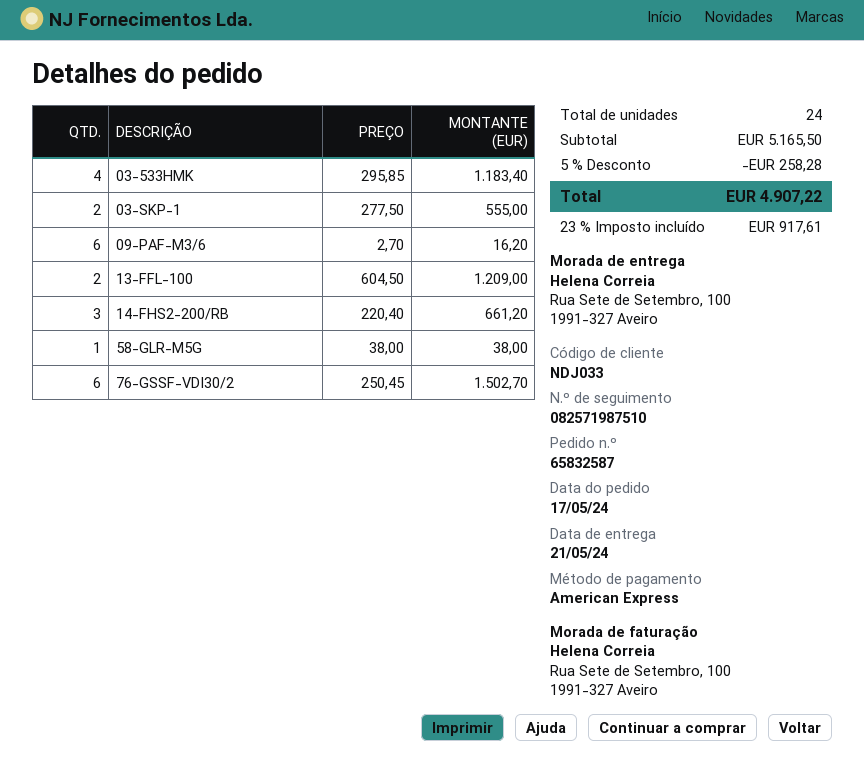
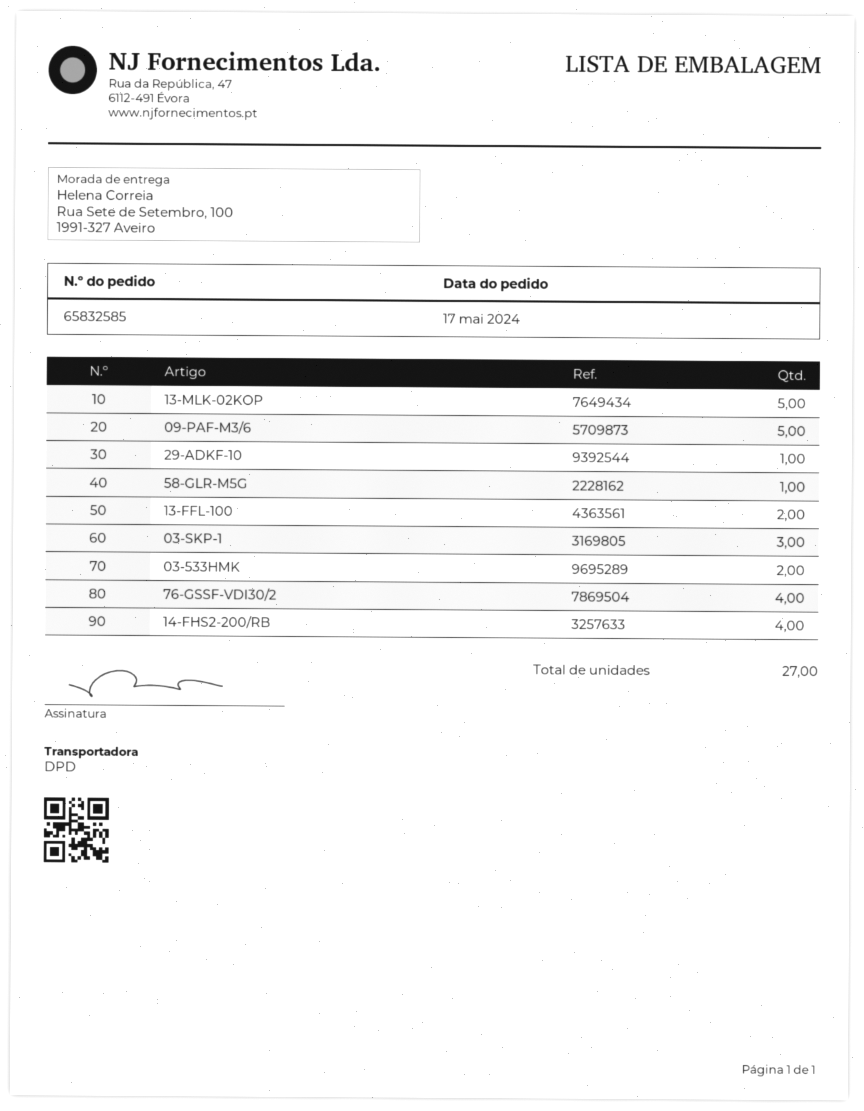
order number: 65832587 -> 65832585
03-533HMK: 4 -> 2
03-SKP-1: 2 -> 3
09-PAF-M3/6: 6 -> 5
14-FHS2-200/RB: 3 -> 4
76-GSSF-VDI30/2: 6 -> 4
13-MLK-02KOP: none -> 5
29-ADKF-10: none -> 1
total quantity: 24 -> 27

